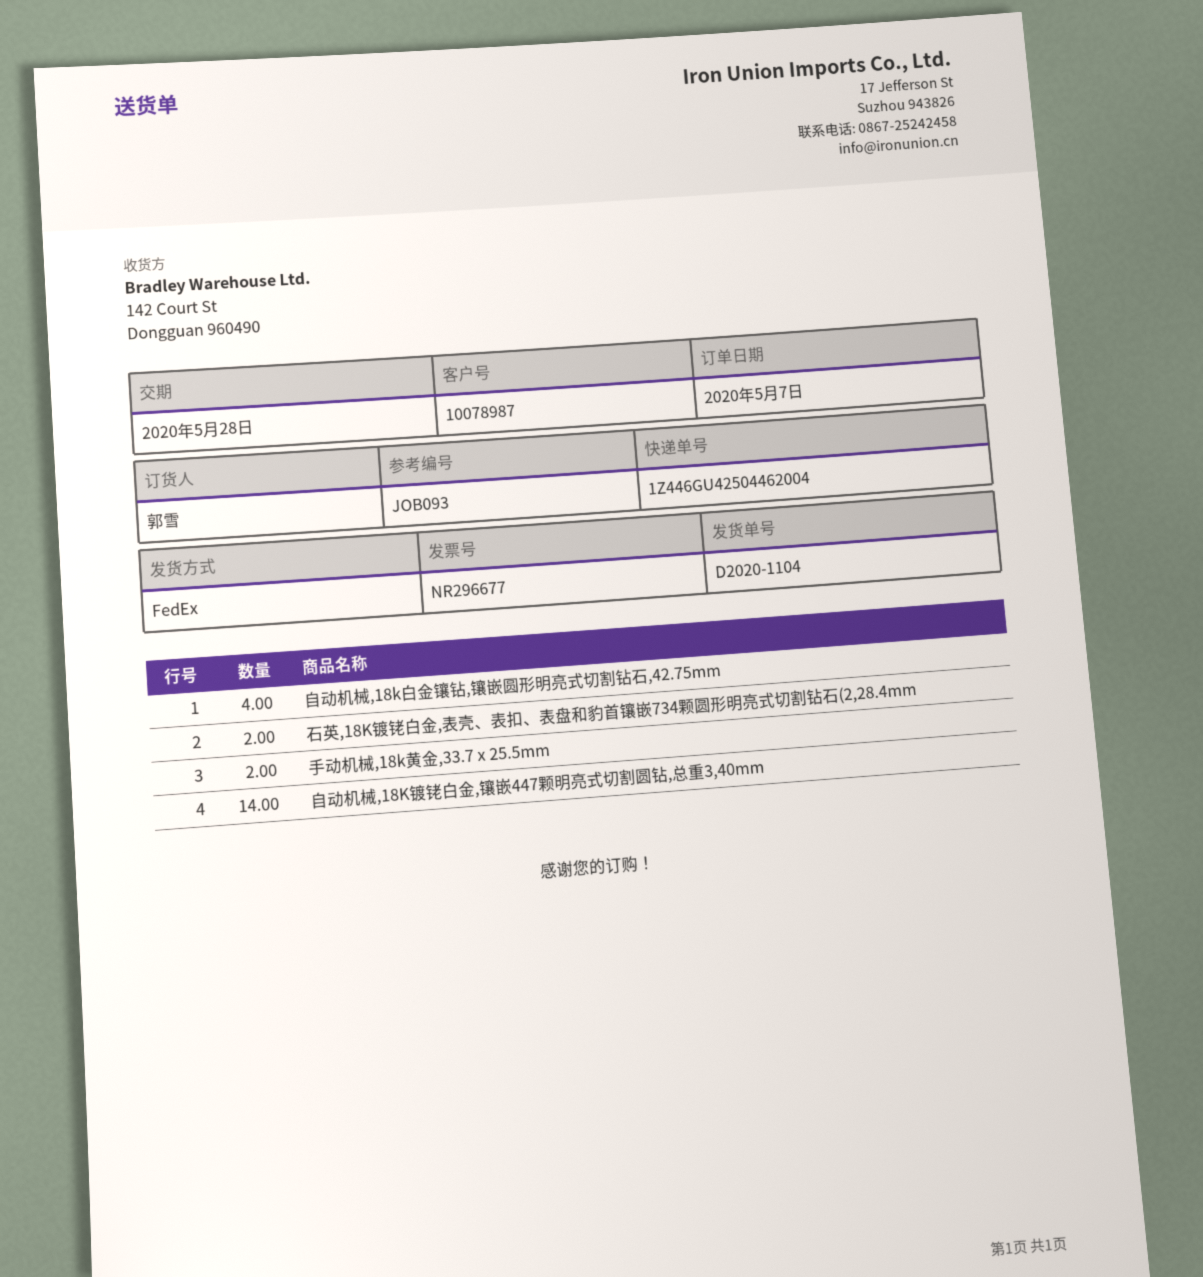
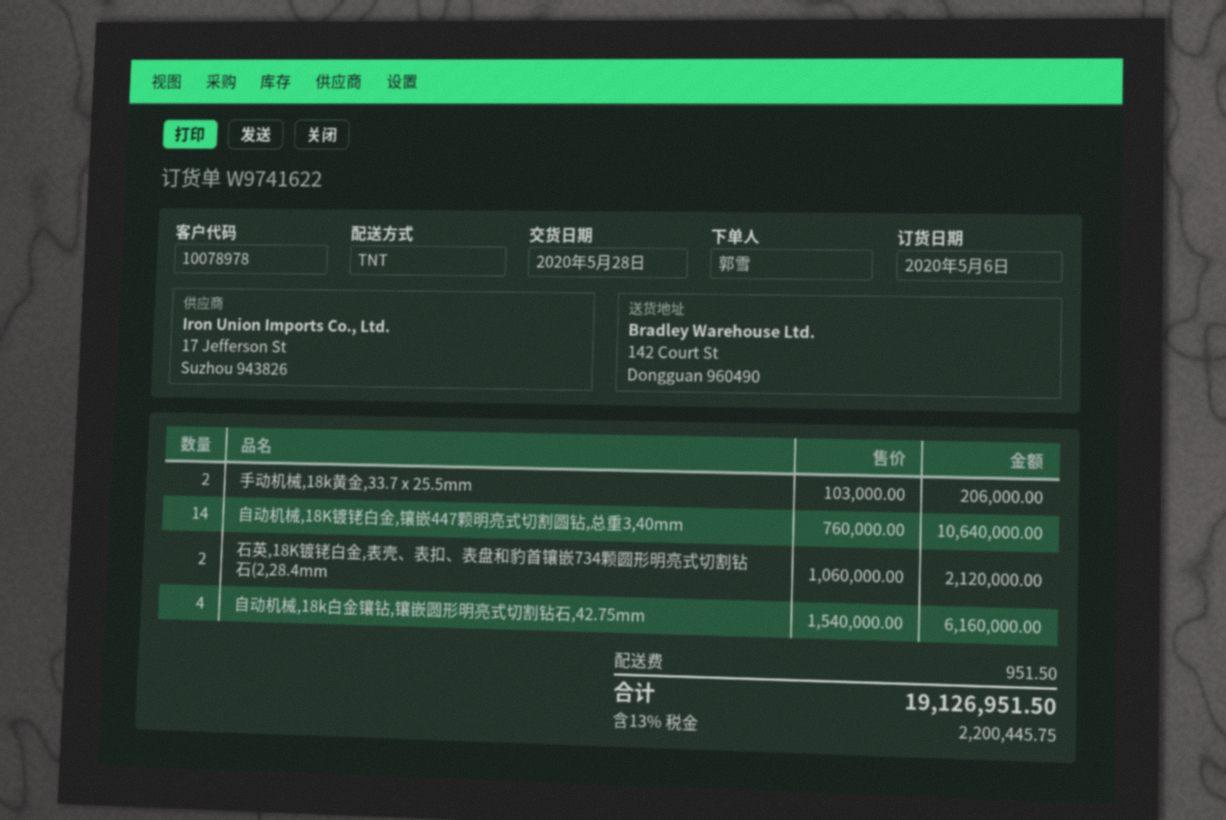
order date: 2020-05-07 -> 2020-05-06
customer number: 10078987 -> 10078978
shipping method: FedEx -> TNT

